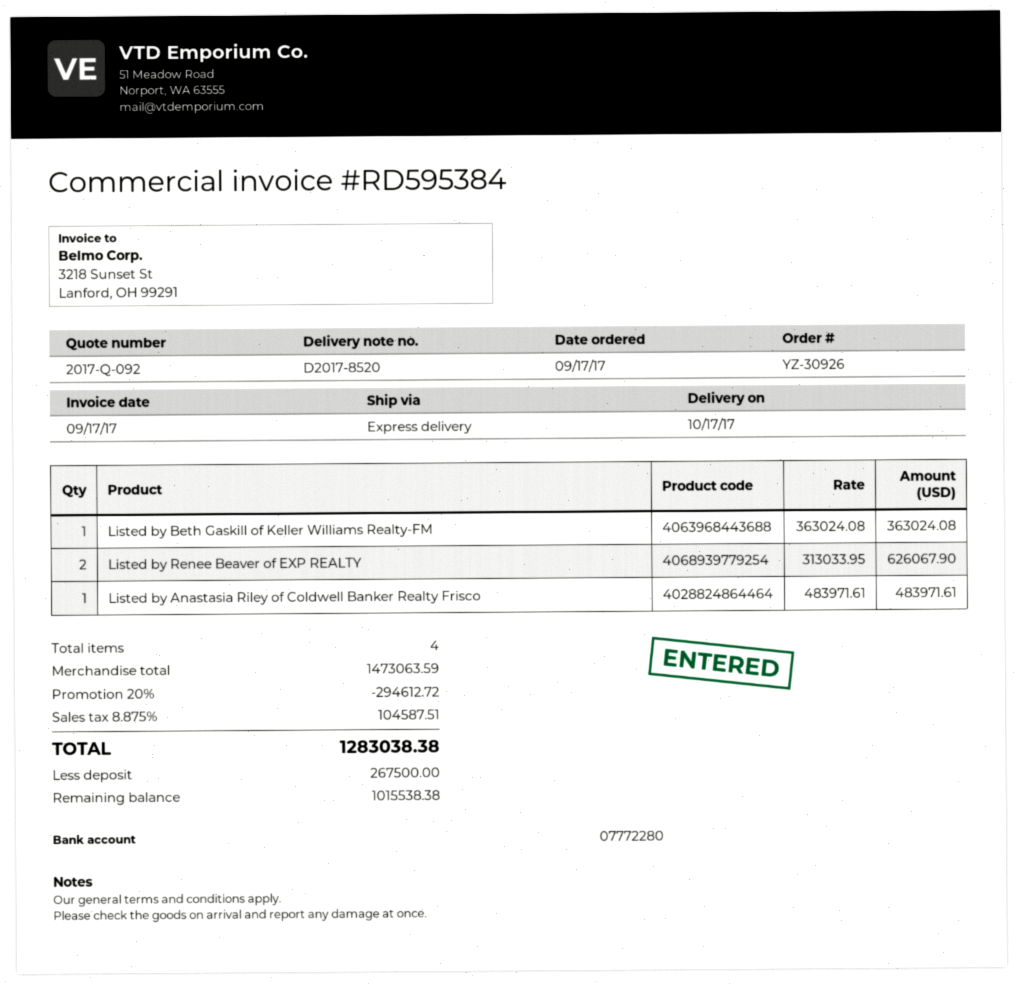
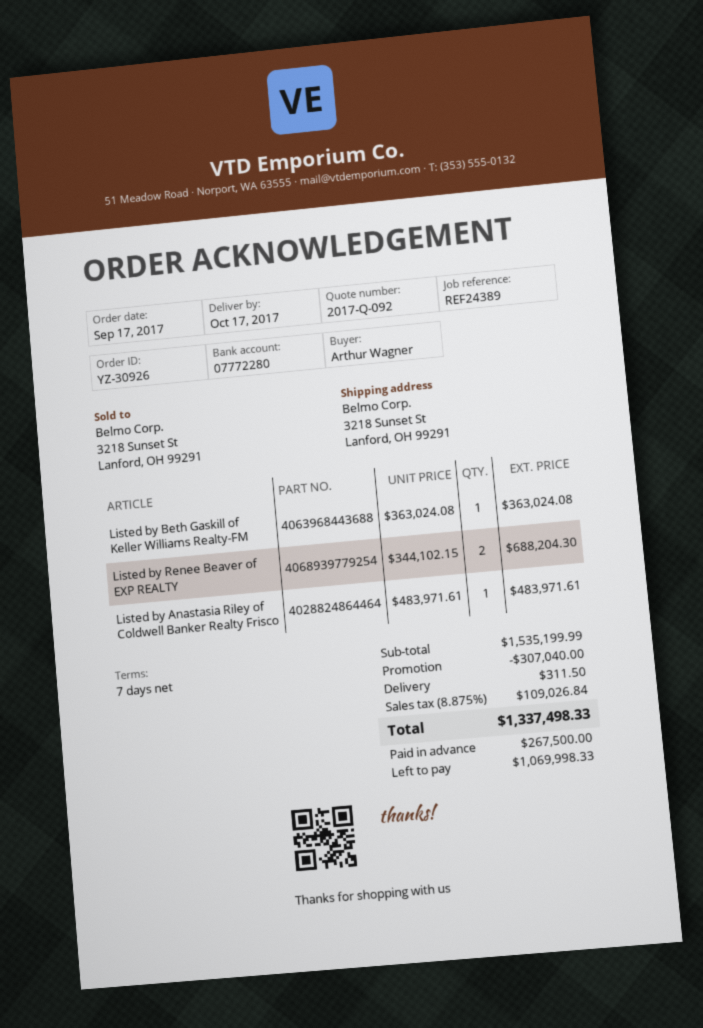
Listed by Renee Beaver of EXP REALTY: 2 x 313033.95 = 626067.90 -> 2 x 344102.15 = 688204.30
subtotal: 1473063.59 -> 1535199.99
discount: 294612.72 -> 307040.00
shipping: none -> 311.50
tax: 8.875% = 104587.51 -> 8.875% = 109026.84
total: 1283038.38 -> 1337498.33
balance: 1015538.38 -> 1069998.33

